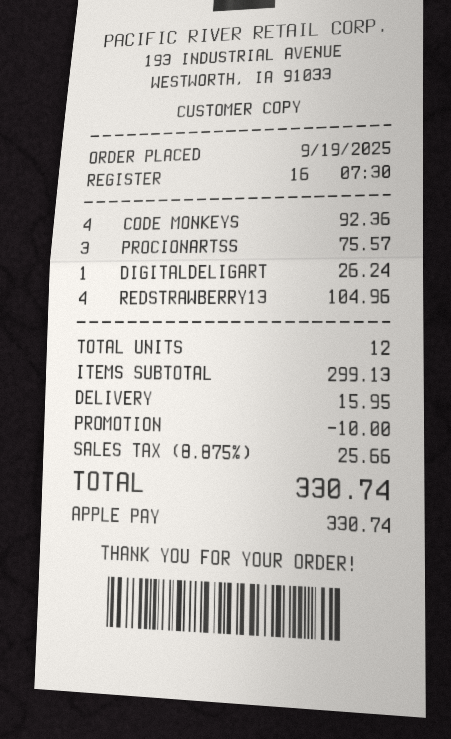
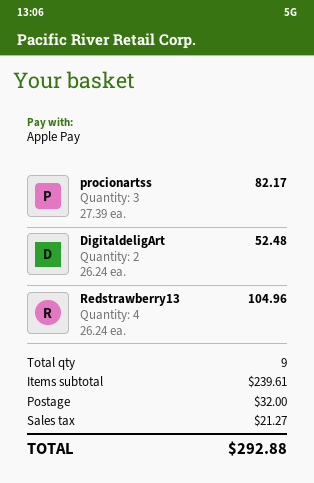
CODE MONKEYS: 4 for 92.36 -> none
PROCIONARTSS: 3 for 75.57 -> 3 for 82.17
DIGITALDELIGART: 1 for 26.24 -> 2 for 52.48
total quantity: 12 -> 9
subtotal: 299.13 -> 239.61
discount: 10.00 -> none
shipping: 15.95 -> 32.00
tax: 25.66 -> 21.27
total: 330.74 -> 292.88

